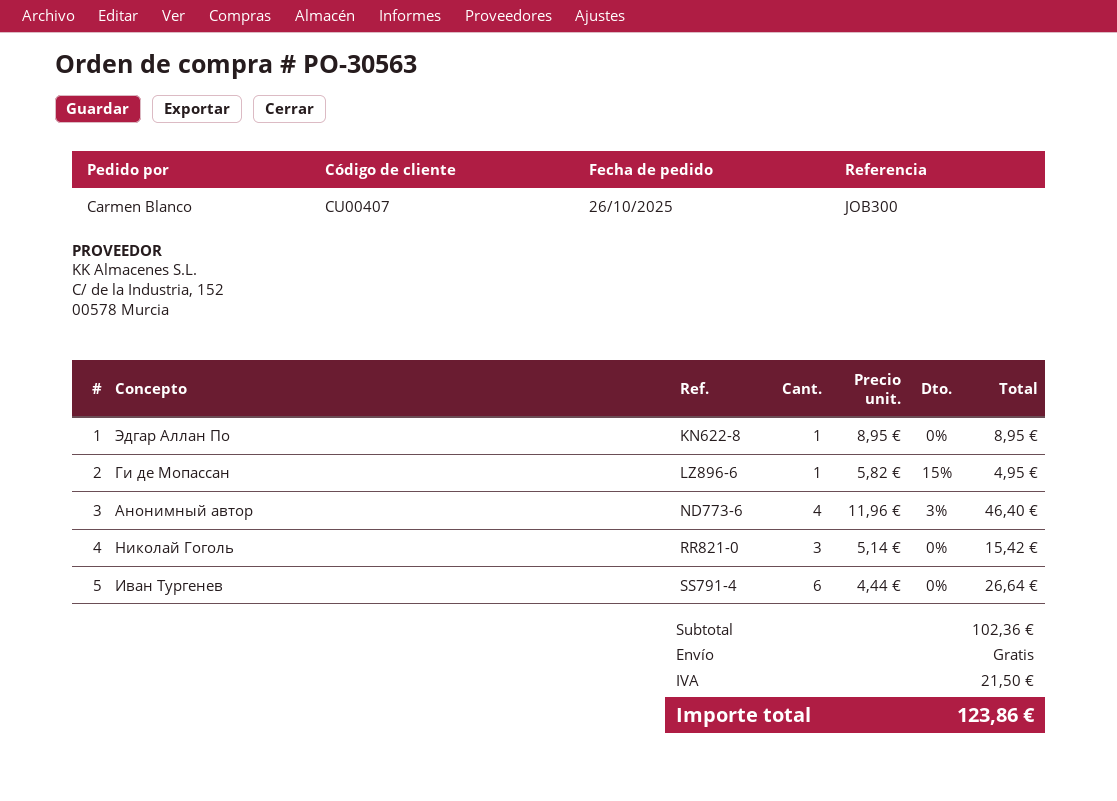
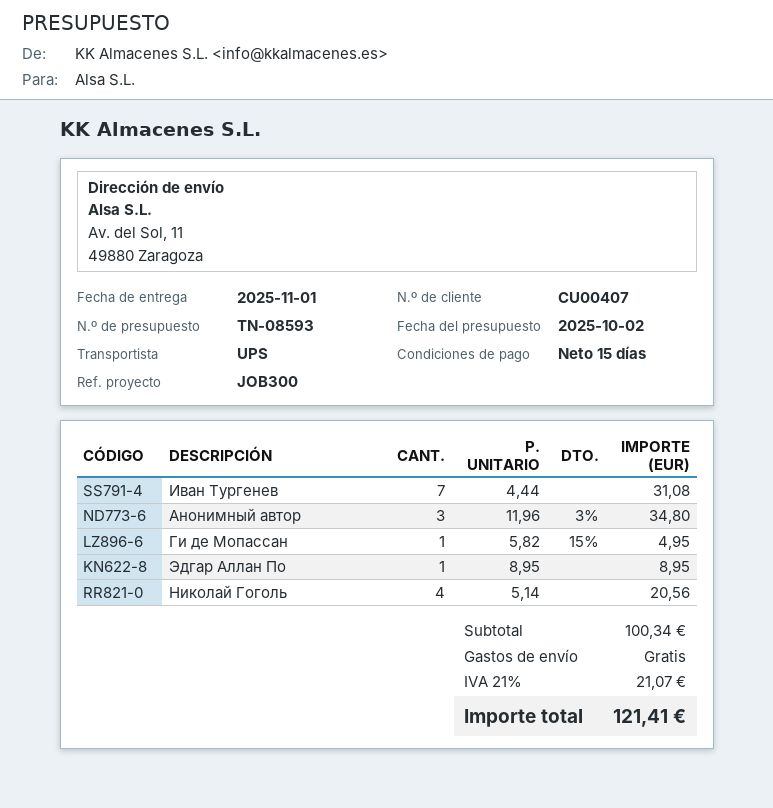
Анонимный автор: 4 x 11.96 - 3% = 46.40 -> 3 x 11.96 - 3% = 34.80
Николай Гоголь: 3 x 5.14 = 15.42 -> 4 x 5.14 = 20.56
Иван Тургенев: 6 x 4.44 = 26.64 -> 7 x 4.44 = 31.08
subtotal: 102.36 -> 100.34
tax: 21.50 -> 21.07
total: 123.86 -> 121.41

